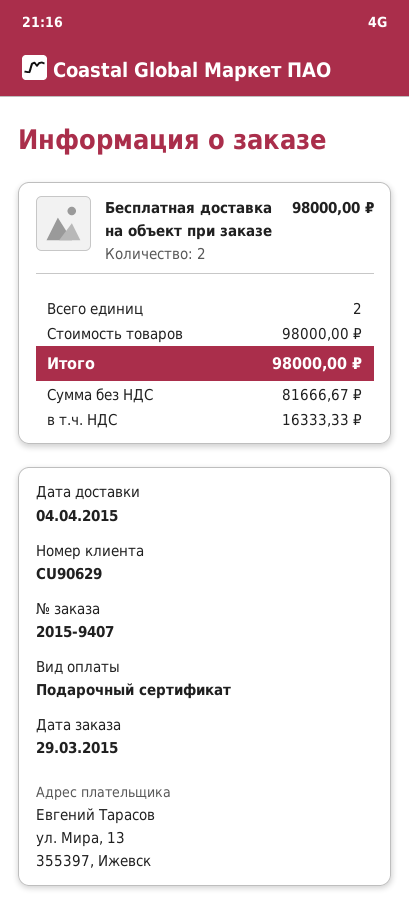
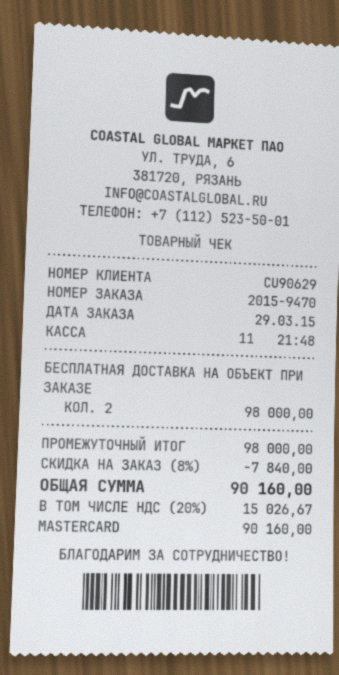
order number: 2015-9407 -> 2015-9470
payment method: gift card -> Mastercard
discount: none -> 8% = 7840.00
tax: 16333.33 -> 15026.67
total: 98000.00 -> 90160.00

